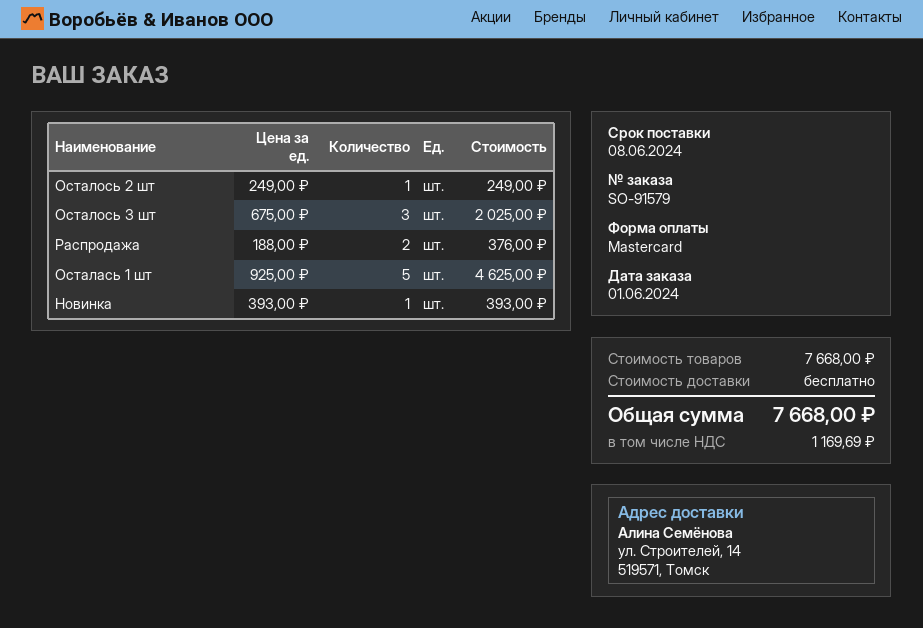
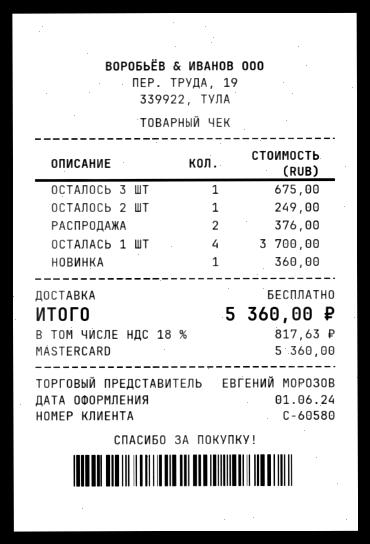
Осталось 3 шт: 3 for 2025.00 -> 1 for 675.00
Осталась 1 шт: 5 for 4625.00 -> 4 for 3700.00
Новинка: 1 for 393.00 -> 1 for 360.00
tax: 1169.69 -> 817.63
total: 7668.00 -> 5360.00

